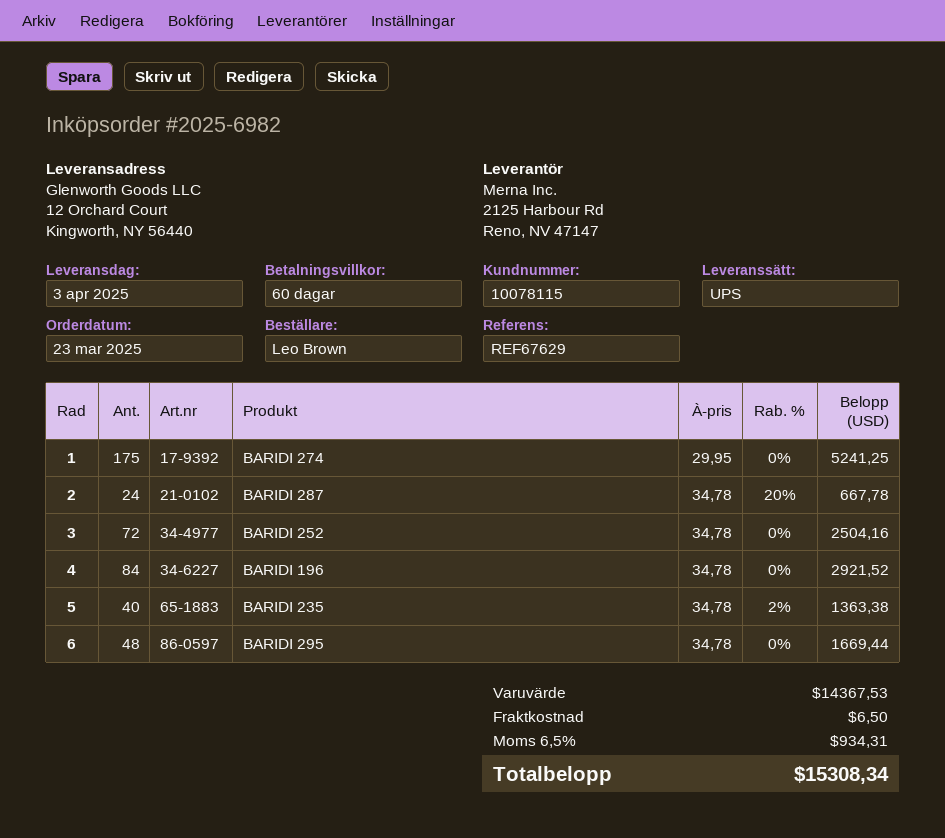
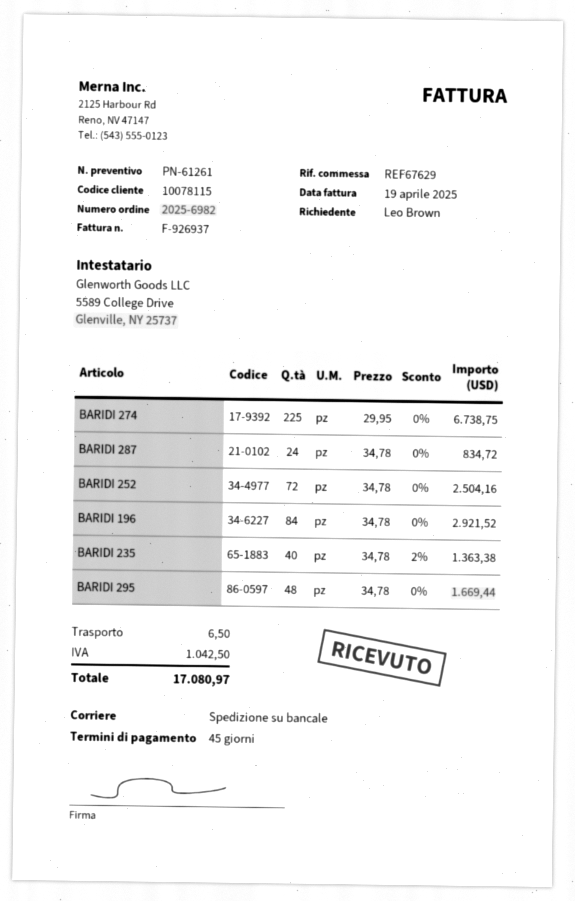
payment terms: 60 days -> 45 days
shipping method: UPS -> pallet freight
BARIDI 274: 175 x 29.95 = 5241.25 -> 225 x 29.95 = 6738.75
BARIDI 287: 24 x 34.78 - 20% = 667.78 -> 24 x 34.78 = 834.72
tax: 934.31 -> 1042.50
total: 15308.34 -> 17080.97

